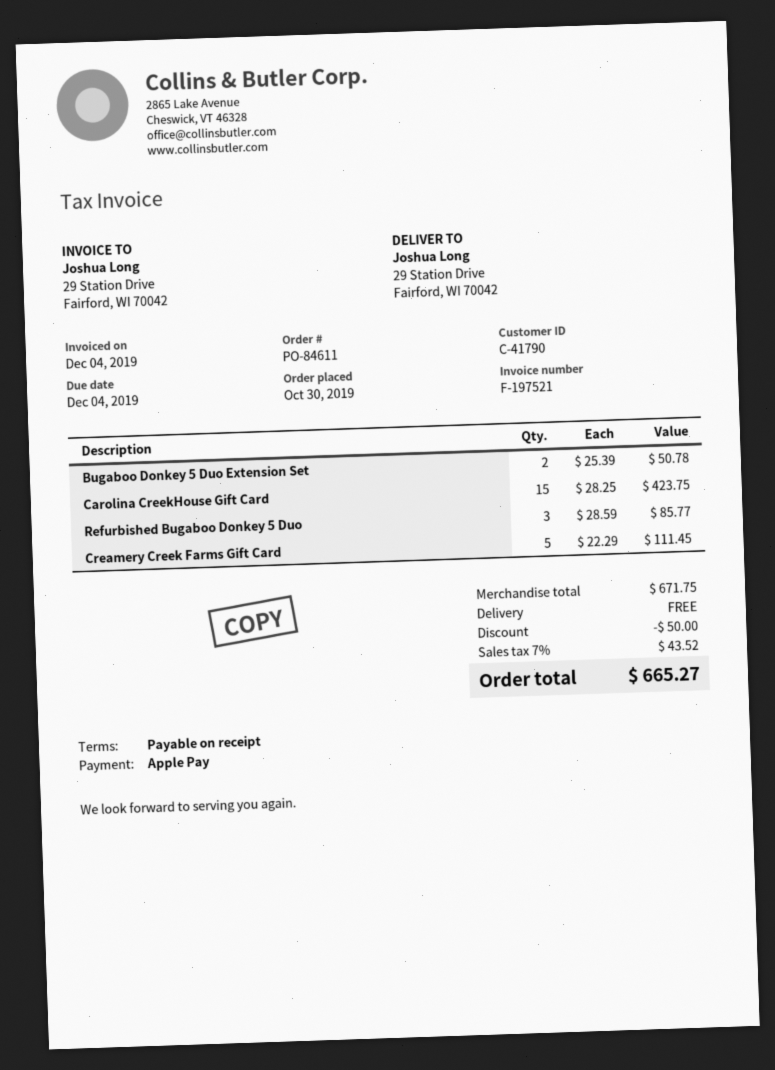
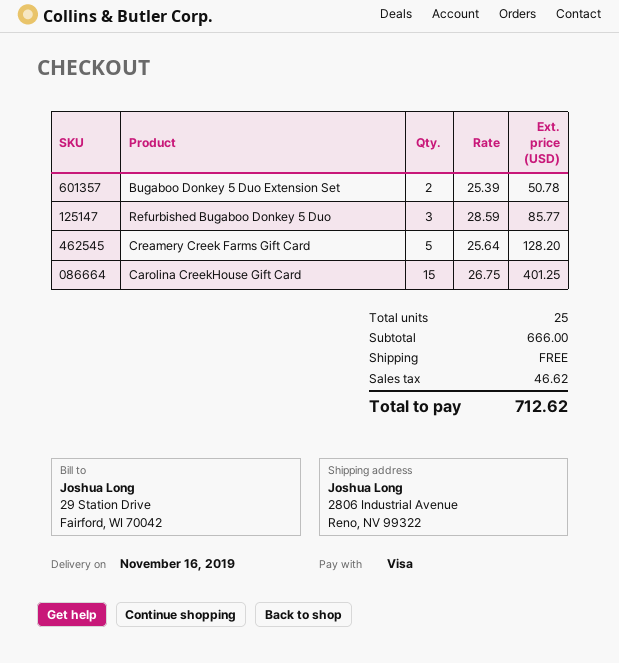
payment method: Apple Pay -> Visa
ship to: 29 Station Drive, Fairford, WI 70042 -> 2806 Industrial Avenue, Reno, NV 99322
Carolina CreekHouse Gift Card: 15 x 28.25 = 423.75 -> 15 x 26.75 = 401.25
Creamery Creek Farms Gift Card: 5 x 22.29 = 111.45 -> 5 x 25.64 = 128.20
subtotal: 671.75 -> 666.00
discount: 50.00 -> none
tax: 43.52 -> 46.62
total: 665.27 -> 712.62

